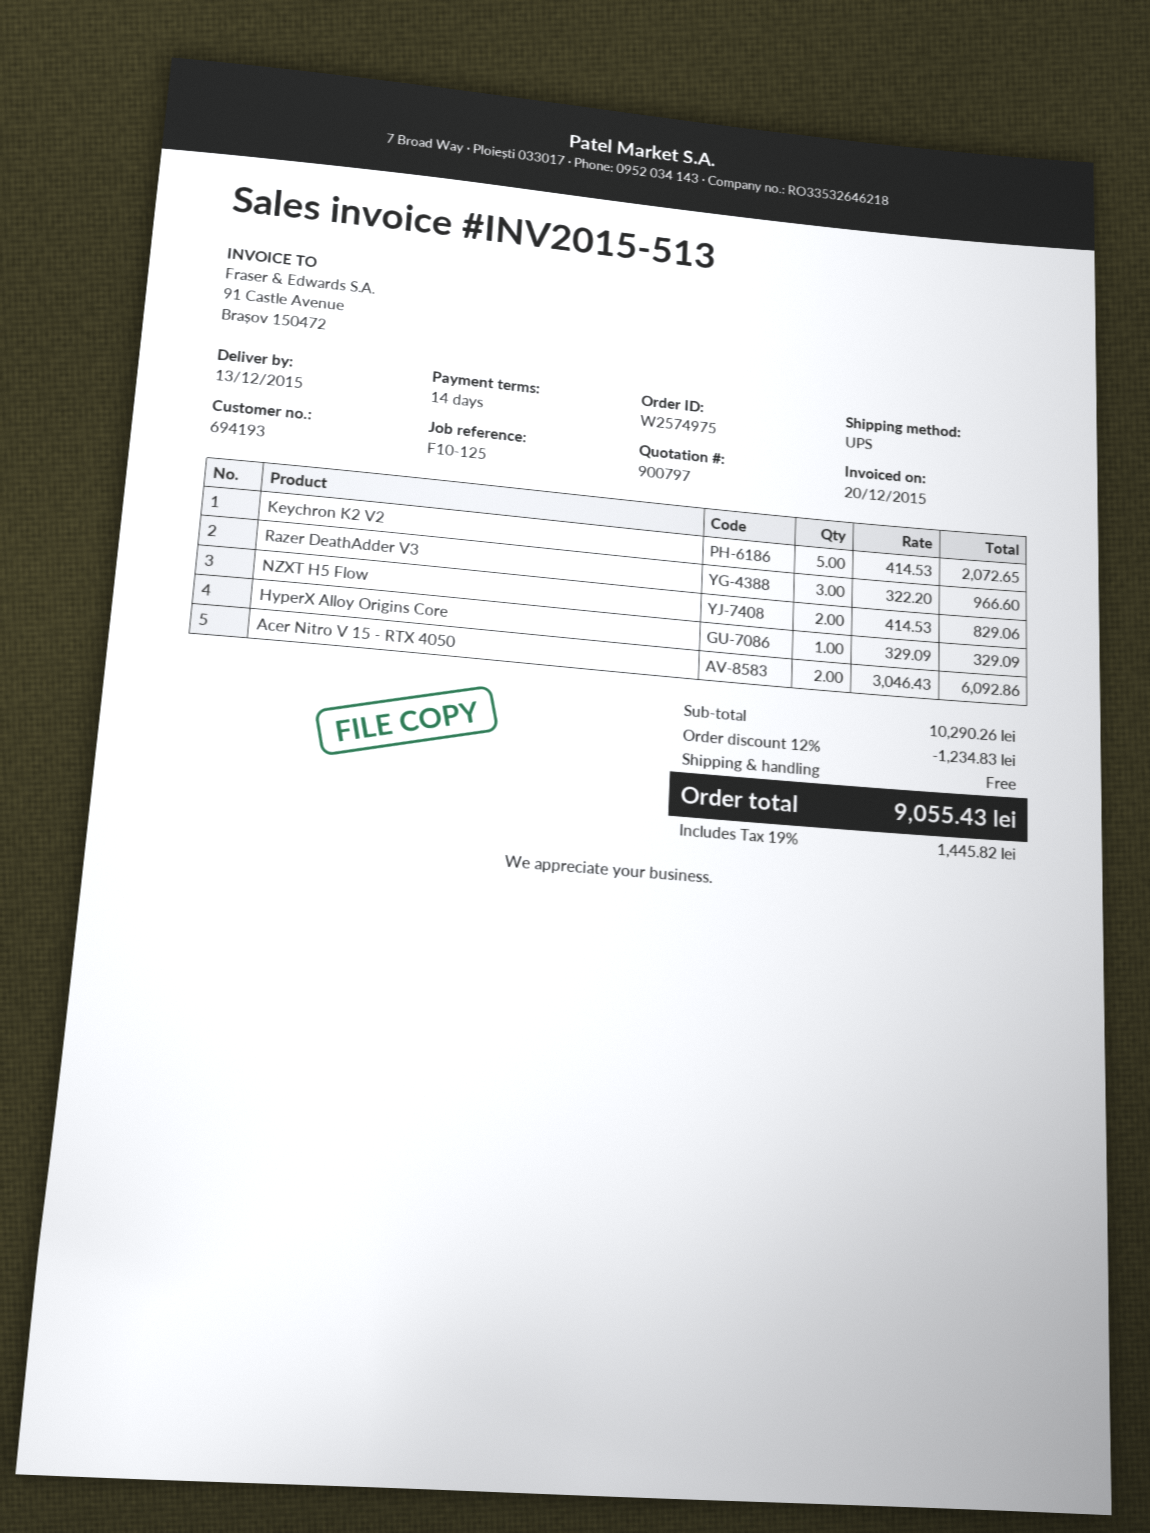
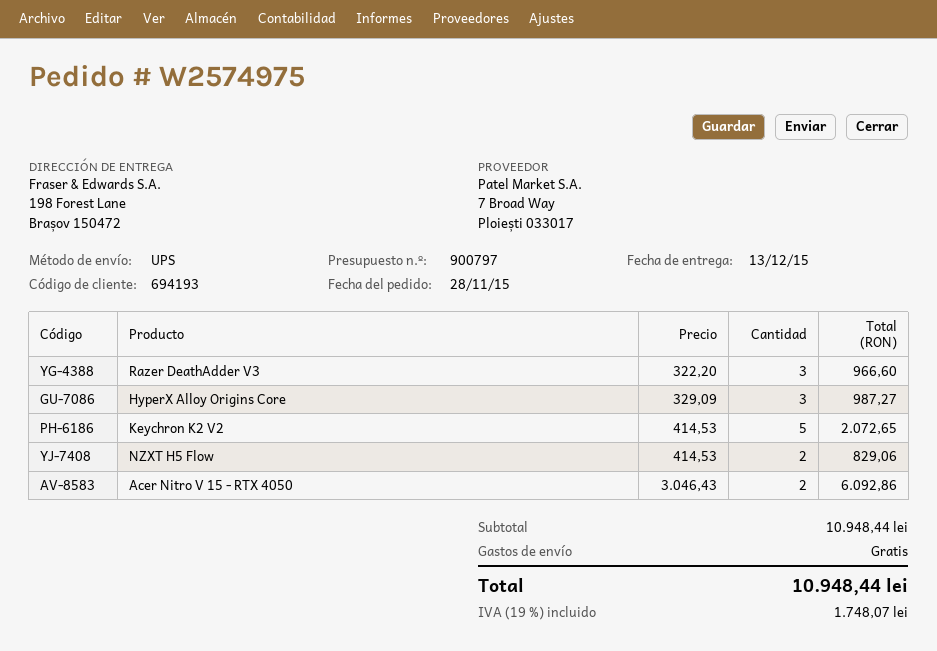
HyperX Alloy Origins Core: 1 x 329.09 = 329.09 -> 3 x 329.09 = 987.27
subtotal: 10290.26 -> 10948.44
discount: 12% = 1234.83 -> none
tax: 19% = 1445.82 -> 19% = 1748.07
total: 9055.43 -> 10948.44

